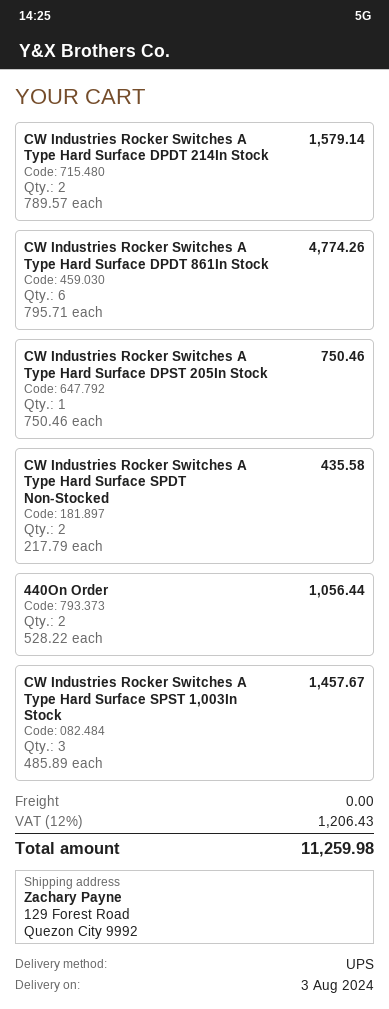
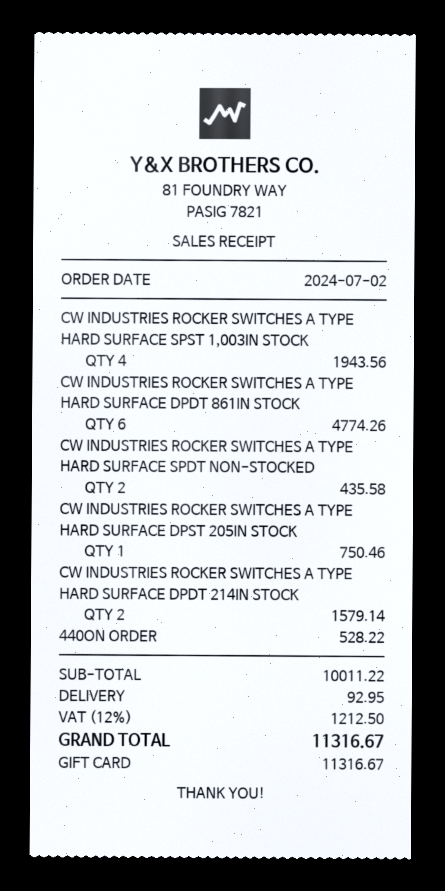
440On Order: 2 for 1056.44 -> 1 for 528.22
CW Industries Rocker Switches A Type Hard Surface SPST 1,003In Stock: 3 for 1457.67 -> 4 for 1943.56
shipping: 0.00 -> 92.95
tax: 12% = 1206.43 -> 12% = 1212.50
total: 11259.98 -> 11316.67

